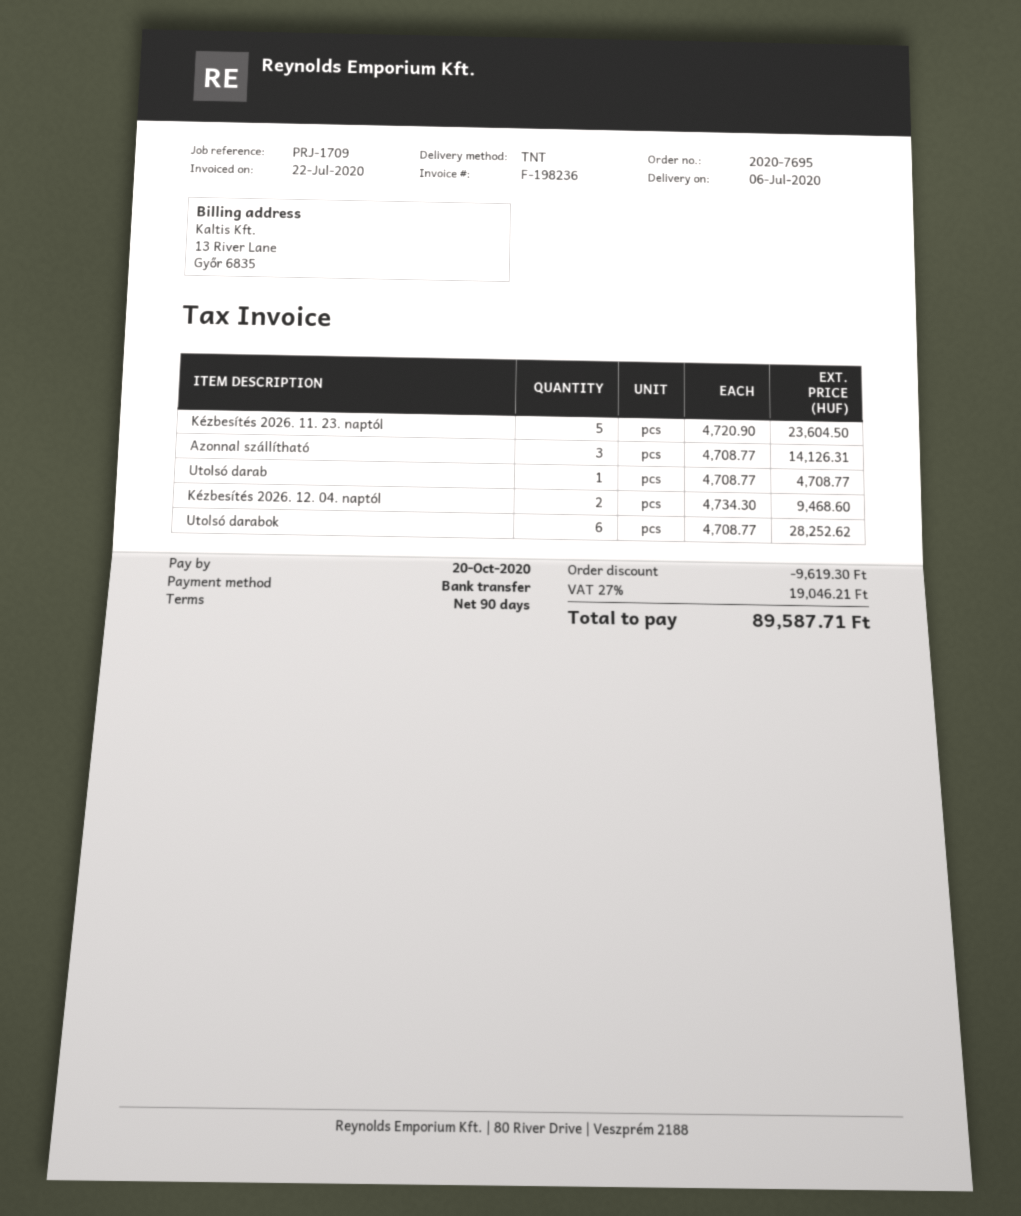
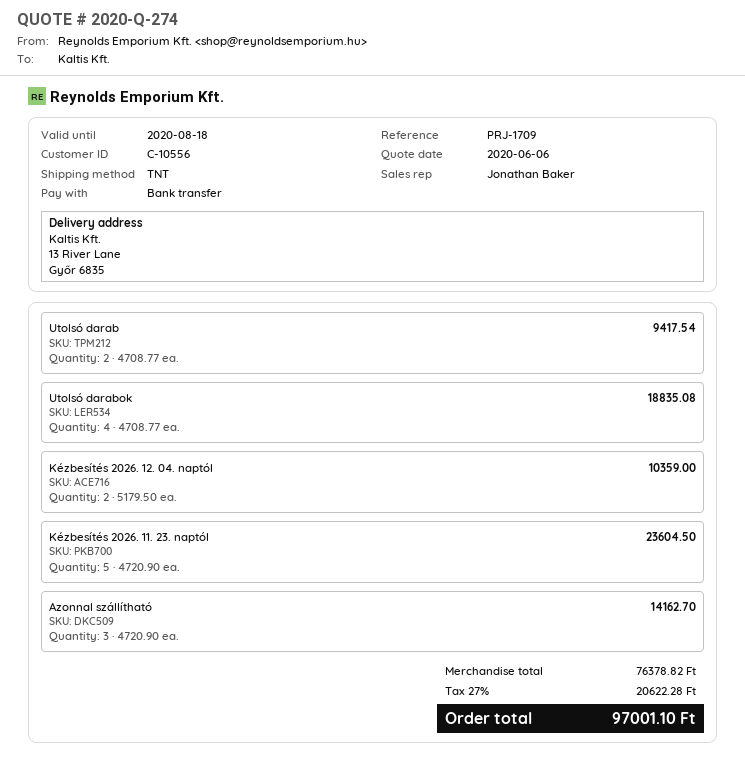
Azonnal szállítható: 3 x 4708.77 = 14126.31 -> 3 x 4720.90 = 14162.70
Utolsó darab: 1 x 4708.77 = 4708.77 -> 2 x 4708.77 = 9417.54
Kézbesítés 2026. 12. 04. naptól: 2 x 4734.30 = 9468.60 -> 2 x 5179.50 = 10359.00
Utolsó darabok: 6 x 4708.77 = 28252.62 -> 4 x 4708.77 = 18835.08
discount: 9619.30 -> none
tax: 27% = 19046.21 -> 27% = 20622.28
total: 89587.71 -> 97001.10

